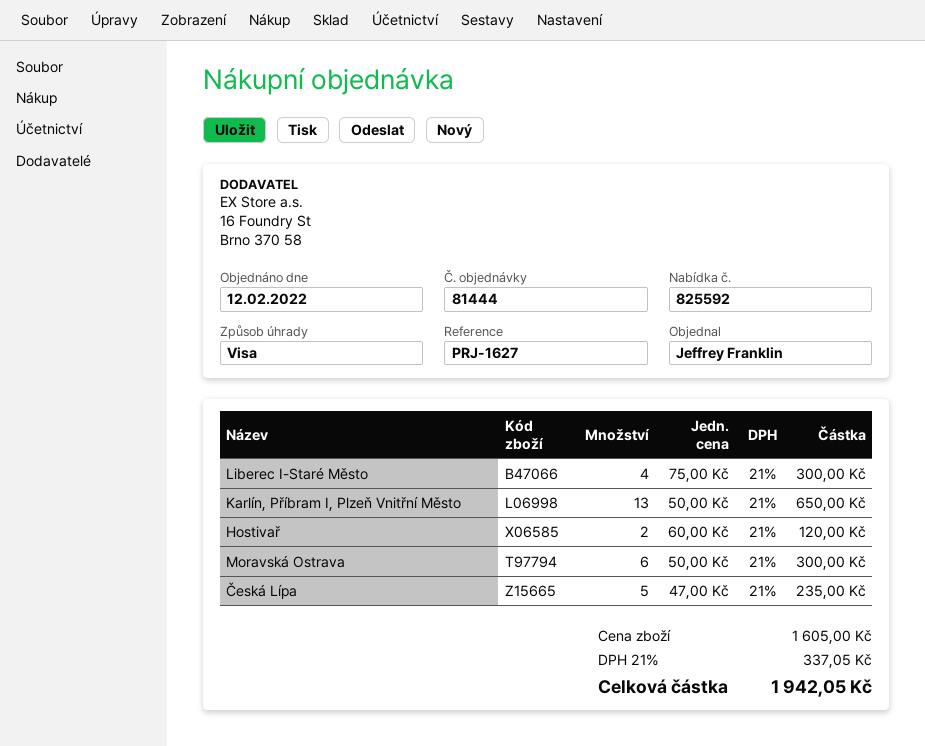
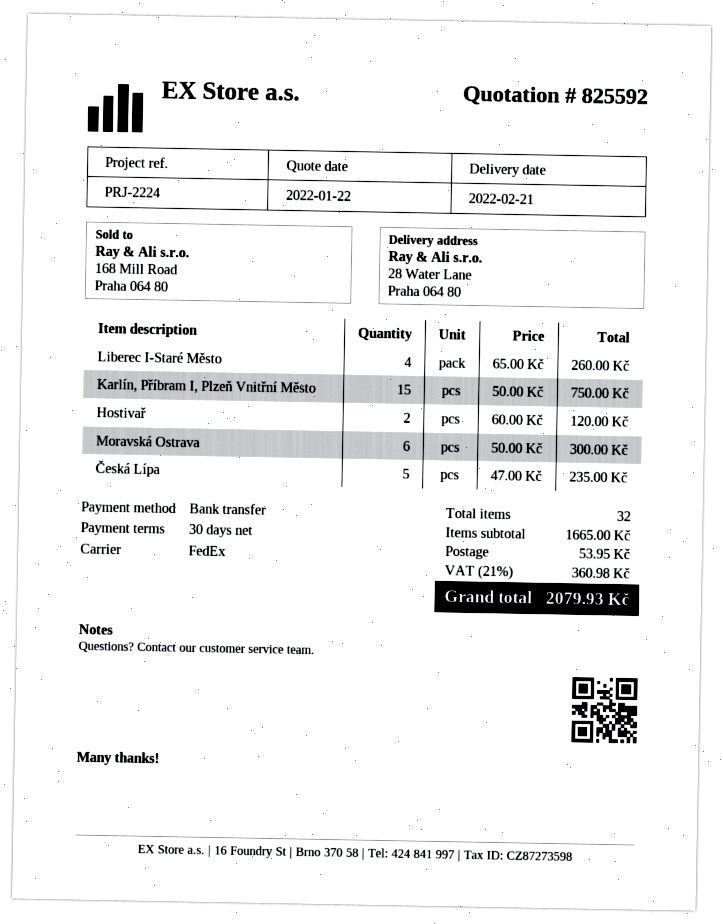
reference: PRJ-1627 -> PRJ-2224
payment method: Visa -> bank transfer
Liberec I-Staré Město: 4 x 75.00 = 300.00 -> 4 x 65.00 = 260.00
Karlín, Příbram I, Plzeň Vnitřní Město: 13 x 50.00 = 650.00 -> 15 x 50.00 = 750.00
subtotal: 1605.00 -> 1665.00
shipping: none -> 53.95
tax: 21% = 337.05 -> 21% = 360.98
total: 1942.05 -> 2079.93

